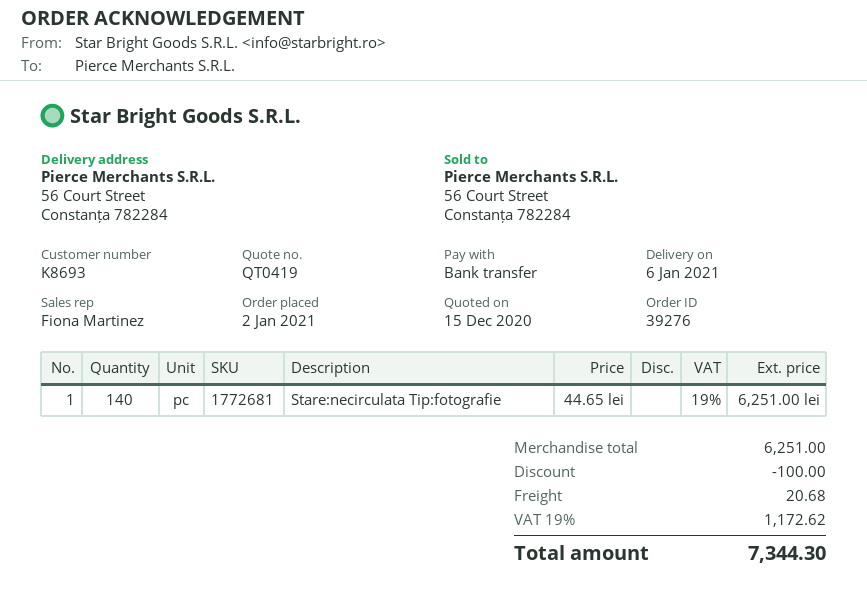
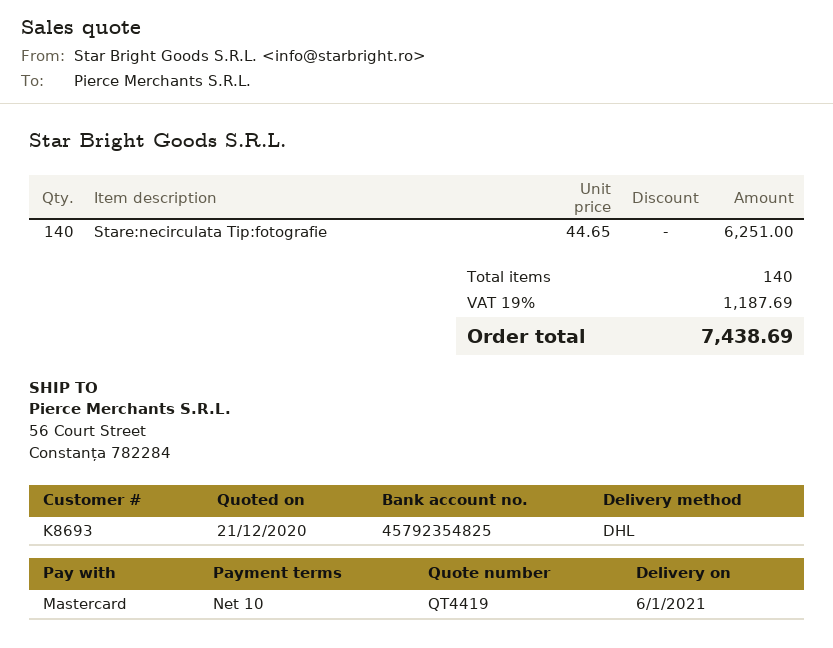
quote number: QT0419 -> QT4419
quote date: 2020-12-15 -> 2020-12-21
payment method: bank transfer -> Mastercard
discount: 100.00 -> none
shipping: 20.68 -> none
tax: 19% = 1172.62 -> 19% = 1187.69
total: 7344.30 -> 7438.69

